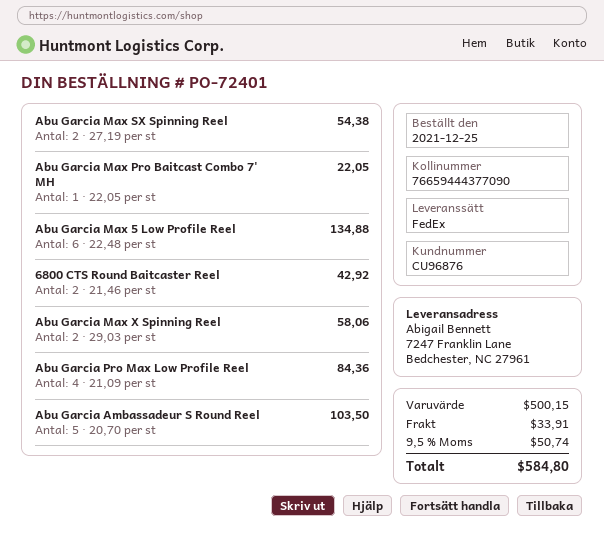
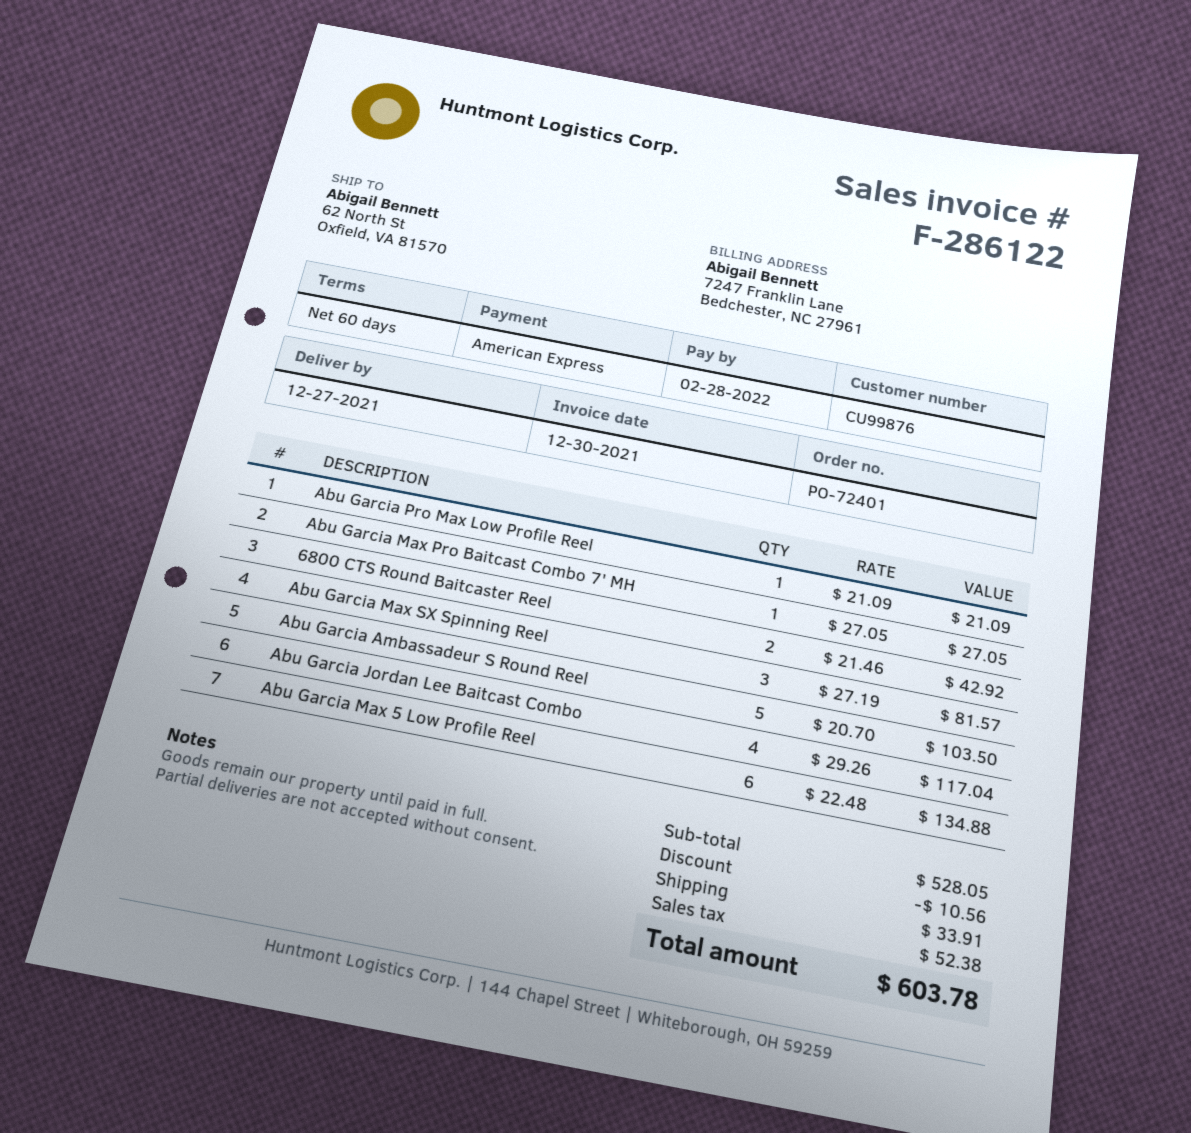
customer number: CU96876 -> CU99876
ship to: 7247 Franklin Lane, Bedchester, NC 27961 -> 62 North St, Oxfield, VA 81570
Abu Garcia Max SX Spinning Reel: 2 x 27.19 = 54.38 -> 3 x 27.19 = 81.57
Abu Garcia Max Pro Baitcast Combo 7' MH: 1 x 22.05 = 22.05 -> 1 x 27.05 = 27.05
Abu Garcia Max X Spinning Reel: 2 x 29.03 = 58.06 -> none
Abu Garcia Pro Max Low Profile Reel: 4 x 21.09 = 84.36 -> 1 x 21.09 = 21.09
Abu Garcia Jordan Lee Baitcast Combo: none -> 4 x 29.26 = 117.04
subtotal: 500.15 -> 528.05
discount: none -> 10.56
tax: 50.74 -> 52.38
total: 584.80 -> 603.78

